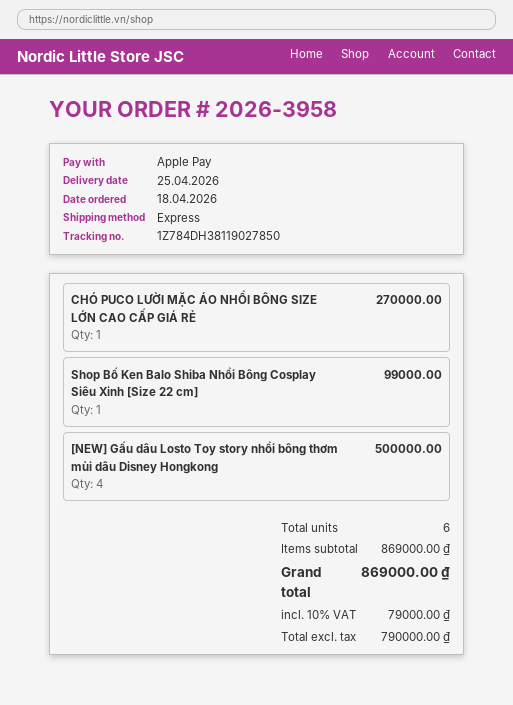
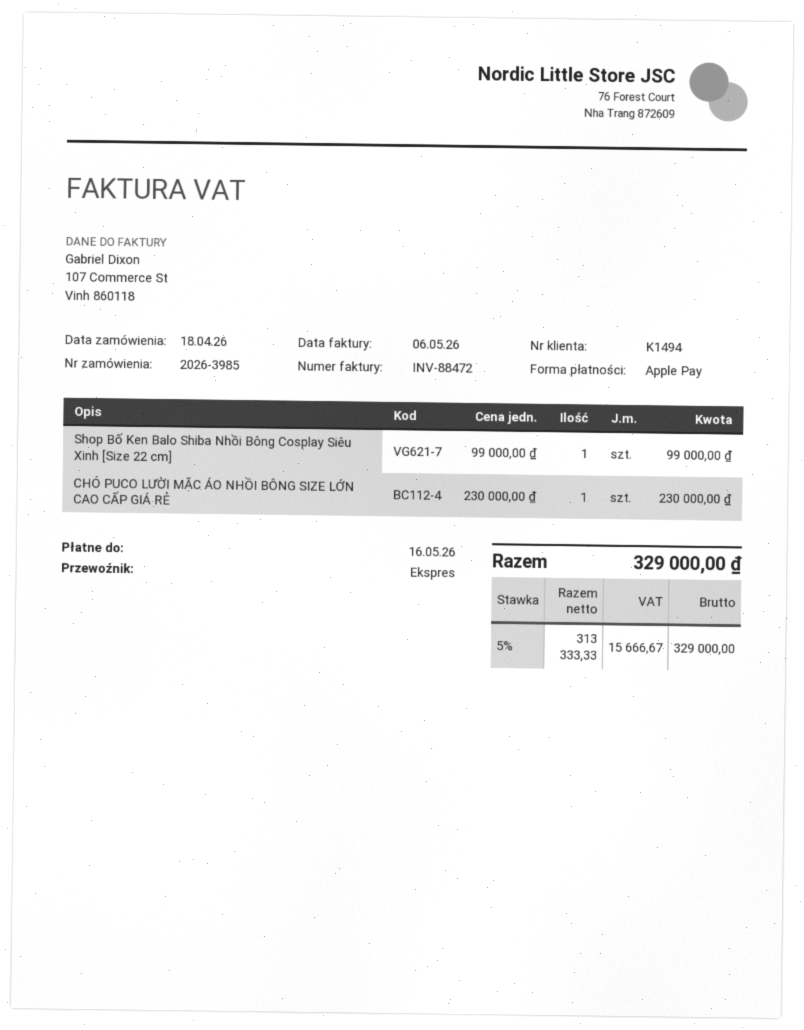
order number: 2026-3958 -> 2026-3985
CHÓ PUCO LƯỜI MẶC ÁO NHỒI BÔNG SIZE LỚN CAO CẤP GIÁ RẺ: 1 for 270000.00 -> 1 for 230000.00
[NEW] Gấu dâu Losto Toy story nhồi bông thơm mùi dâu Disney Hongkong: 4 for 500000.00 -> none
net: 790000.00 -> 313333.33
tax: 10% = 79000.00 -> 5% = 15666.67
total: 869000.00 -> 329000.00

